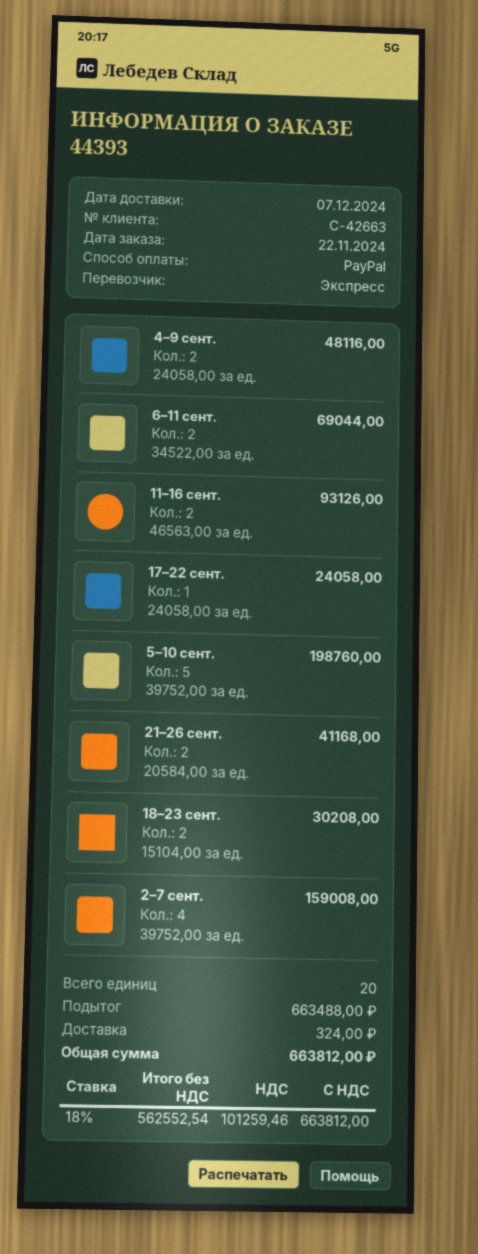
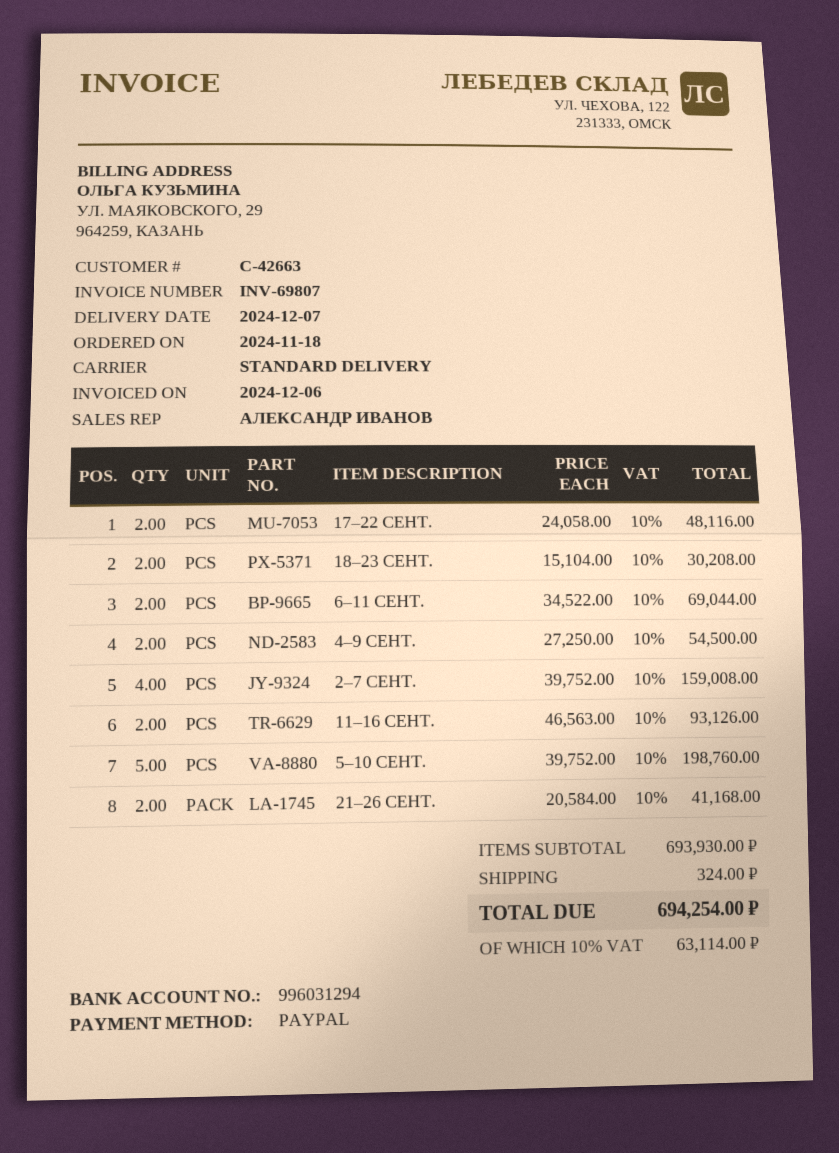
order date: 2024-11-22 -> 2024-11-18
shipping method: express -> standard
4–9 сент.: 2 x 24058.00 = 48116.00 -> 2 x 27250.00 = 54500.00
17–22 сент.: 1 x 24058.00 = 24058.00 -> 2 x 24058.00 = 48116.00
subtotal: 663488.00 -> 693930.00
tax: 18% = 101259.46 -> 10% = 63114.00
total: 663812.00 -> 694254.00

